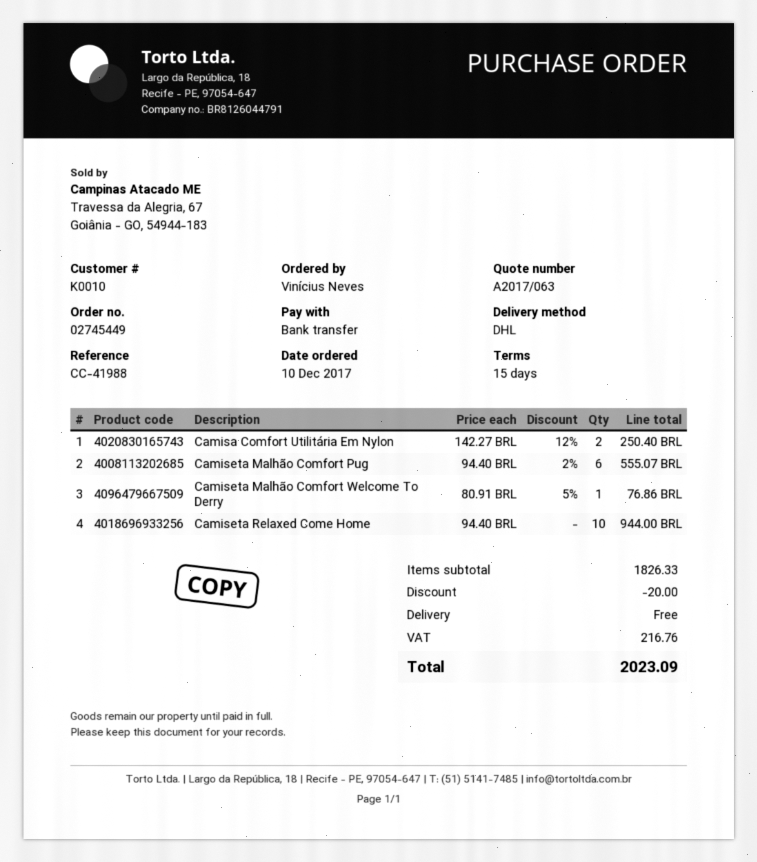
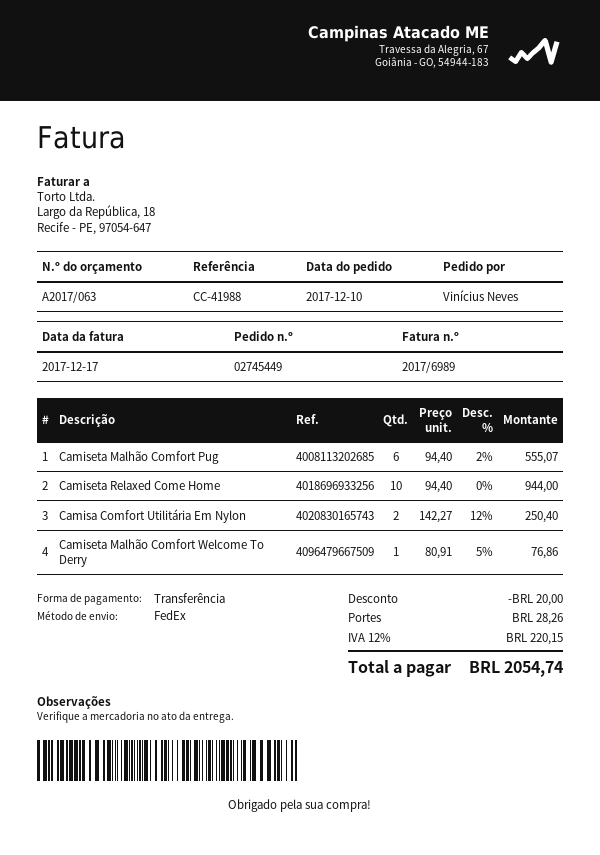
shipping method: DHL -> FedEx
shipping: 0.00 -> 28.26
tax: 216.76 -> 220.15
total: 2023.09 -> 2054.74

